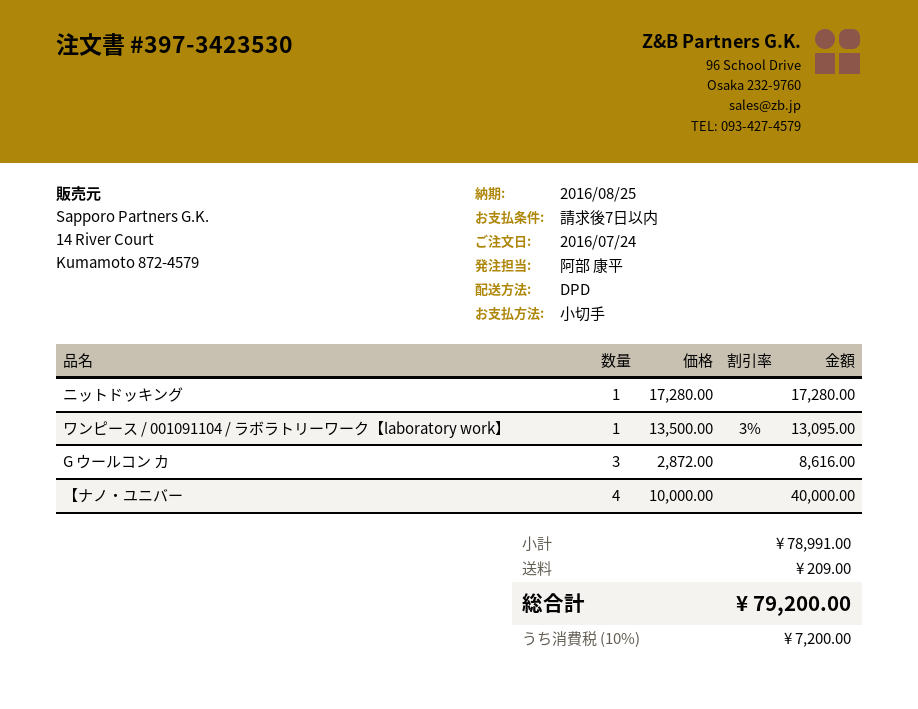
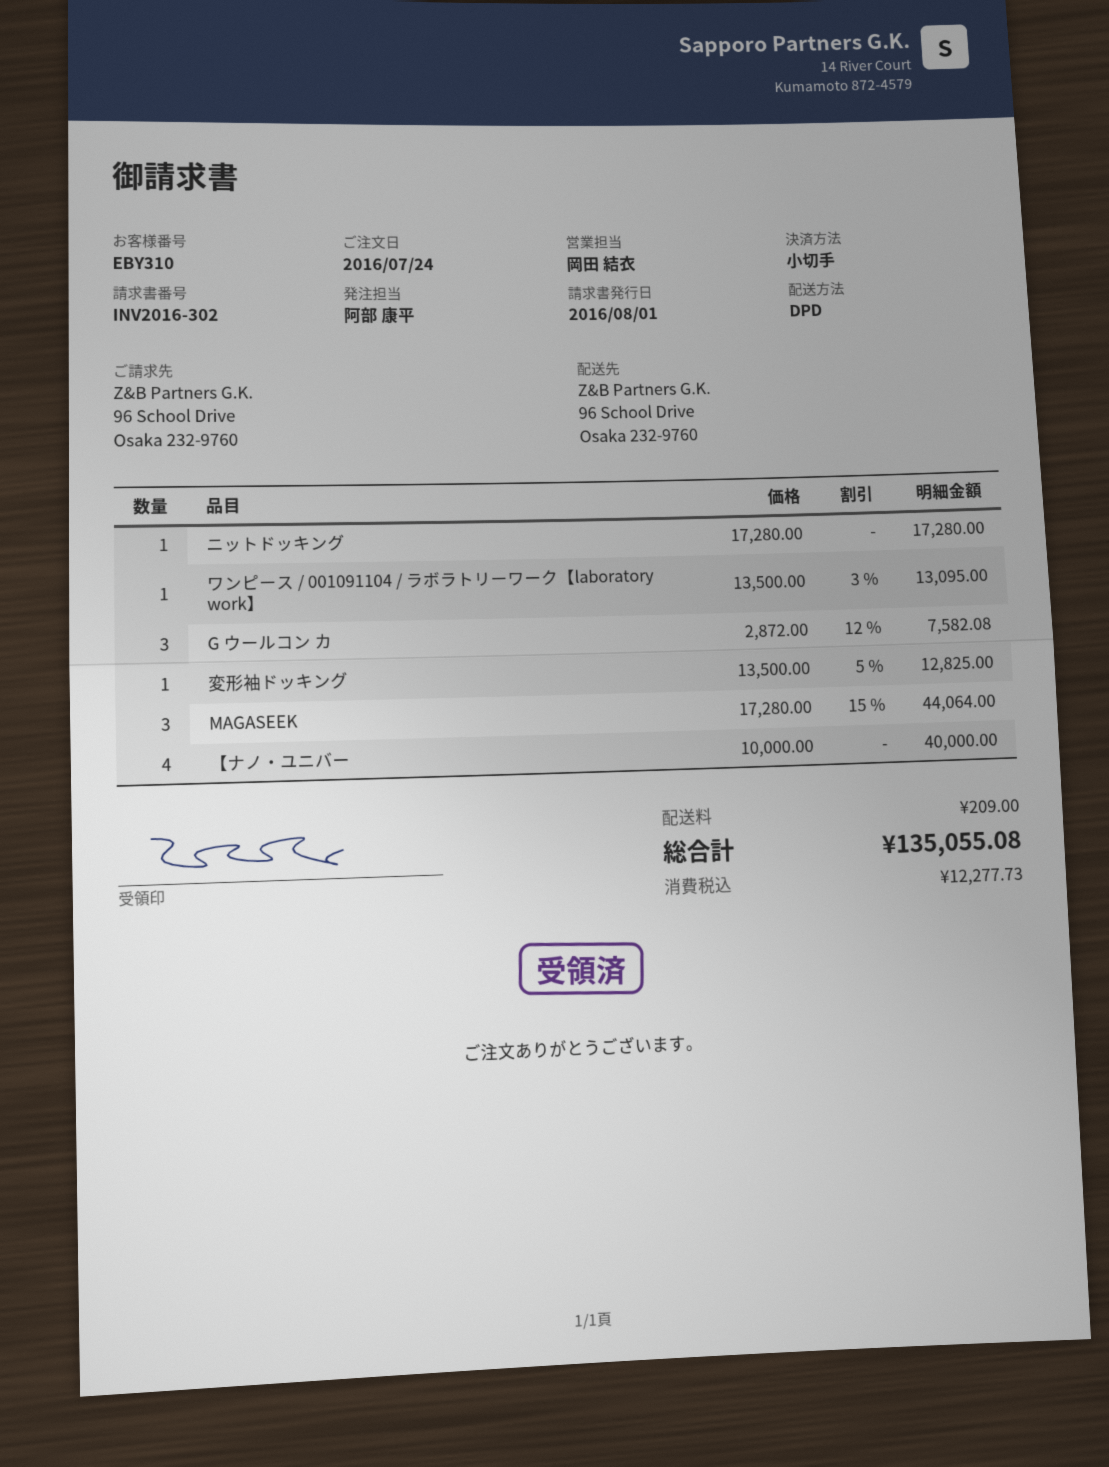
G ウールコン カ: 3 x 2872.00 = 8616.00 -> 3 x 2872.00 - 12% = 7582.08
変形袖ドッキング: none -> 1 x 13500.00 - 5% = 12825.00
MAGASEEK: none -> 3 x 17280.00 - 15% = 44064.00
tax: 7200.00 -> 12277.73
total: 79200.00 -> 135055.08

